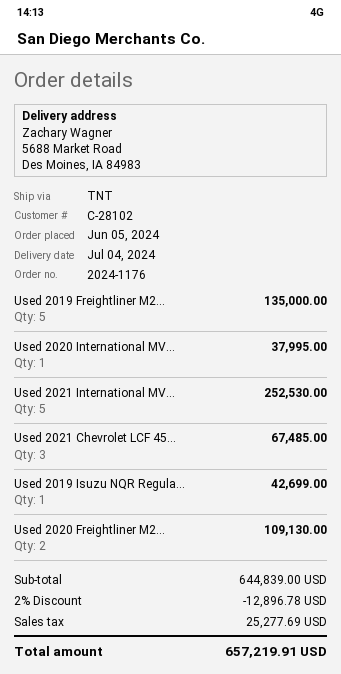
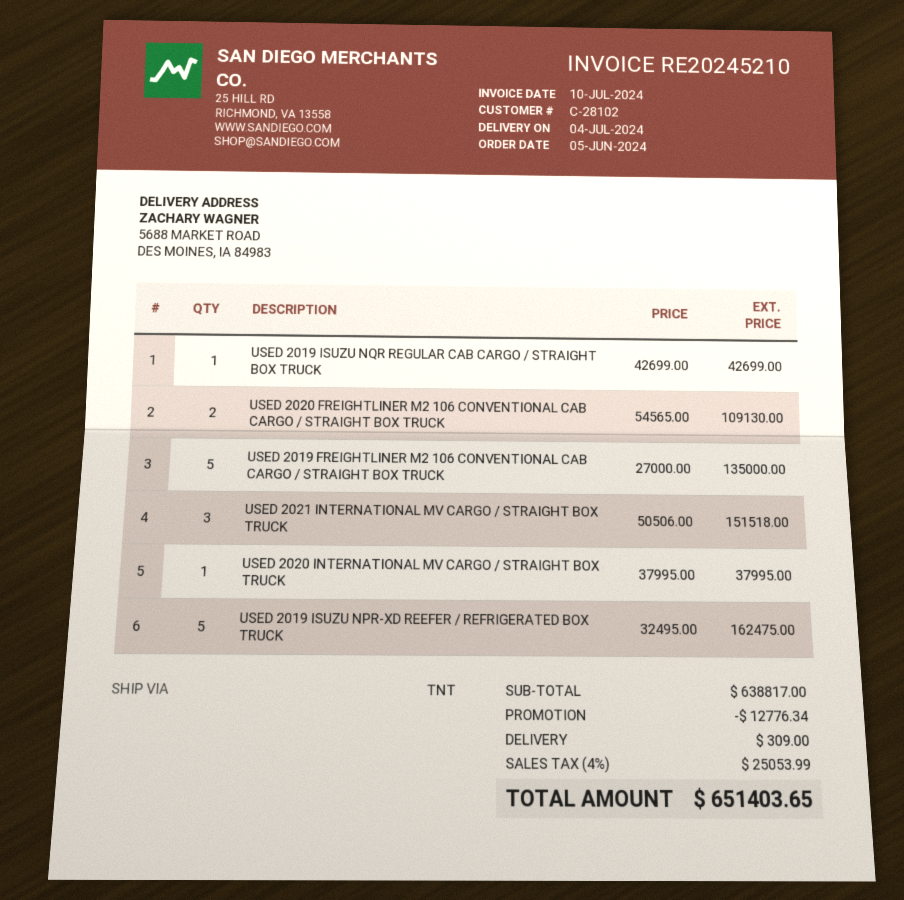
Used 2021 International MV...: 5 for 252530.00 -> 3 for 151518.00
Used 2021 Chevrolet LCF 45...: 3 for 67485.00 -> none
USED 2019 ISUZU NPR-XD REEFER / REFRIGERATED BOX TRUCK: none -> 5 for 162475.00
subtotal: 644839.00 -> 638817.00
discount: 12896.78 -> 12776.34
shipping: none -> 309.00
tax: 25277.69 -> 25053.99
total: 657219.91 -> 651403.65

